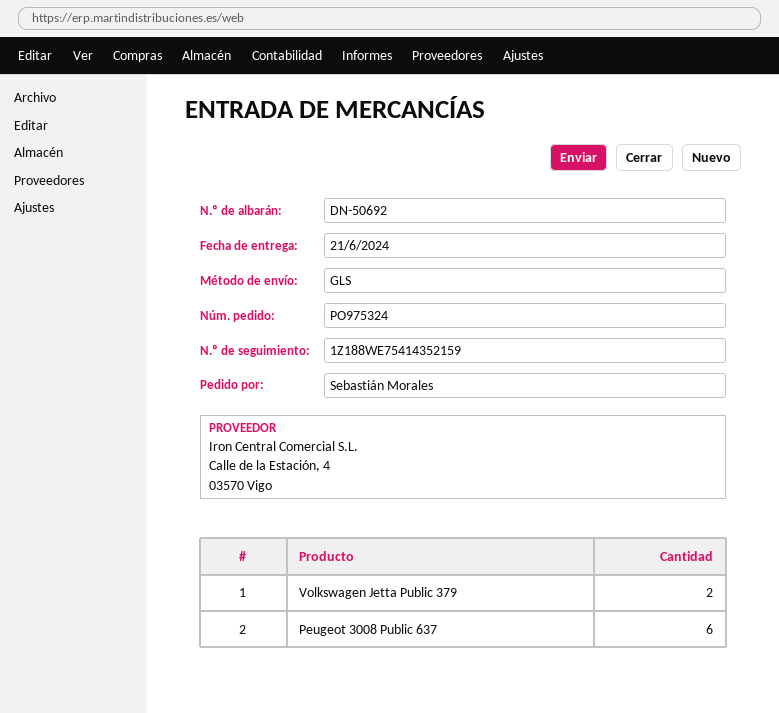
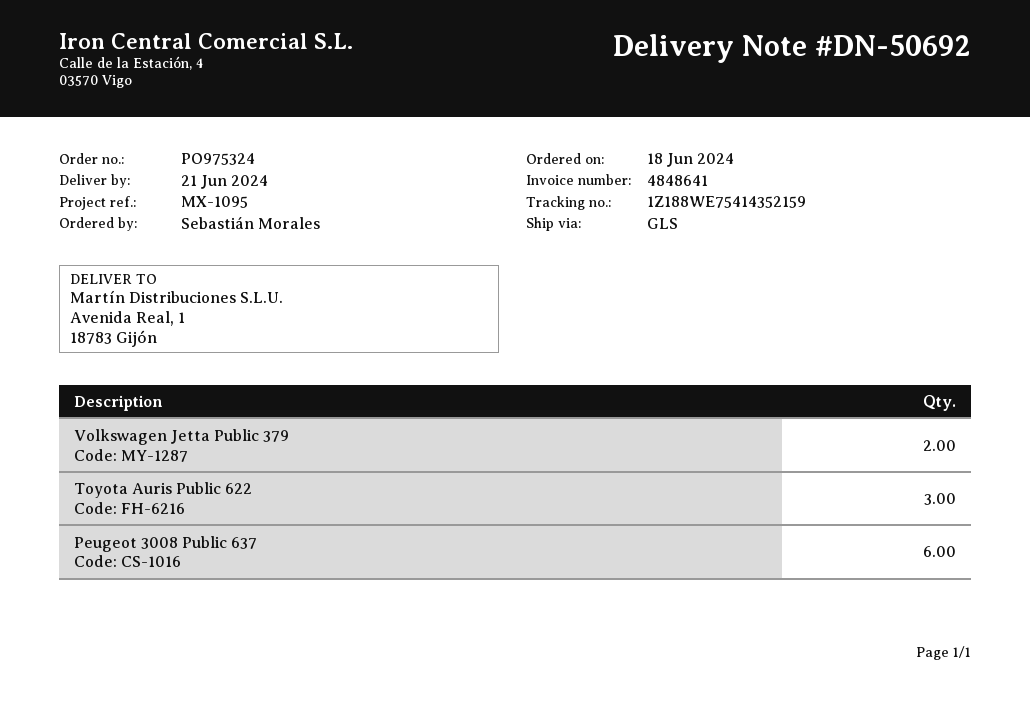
Toyota Auris Public 622: none -> 3

